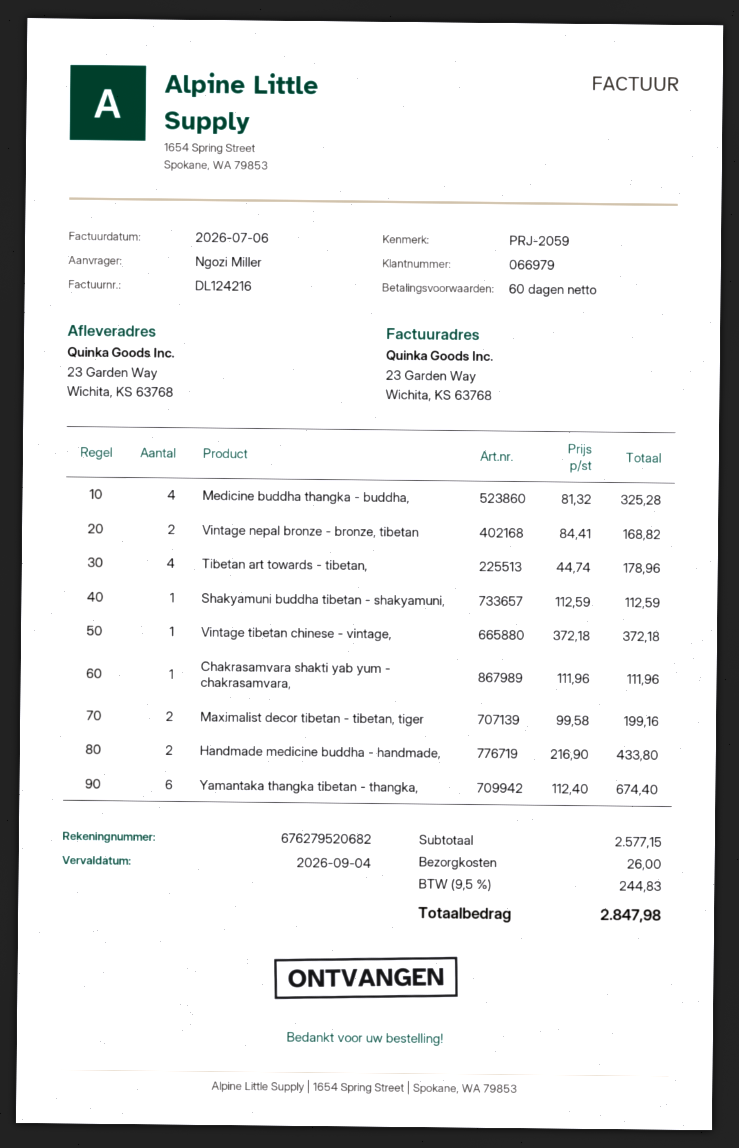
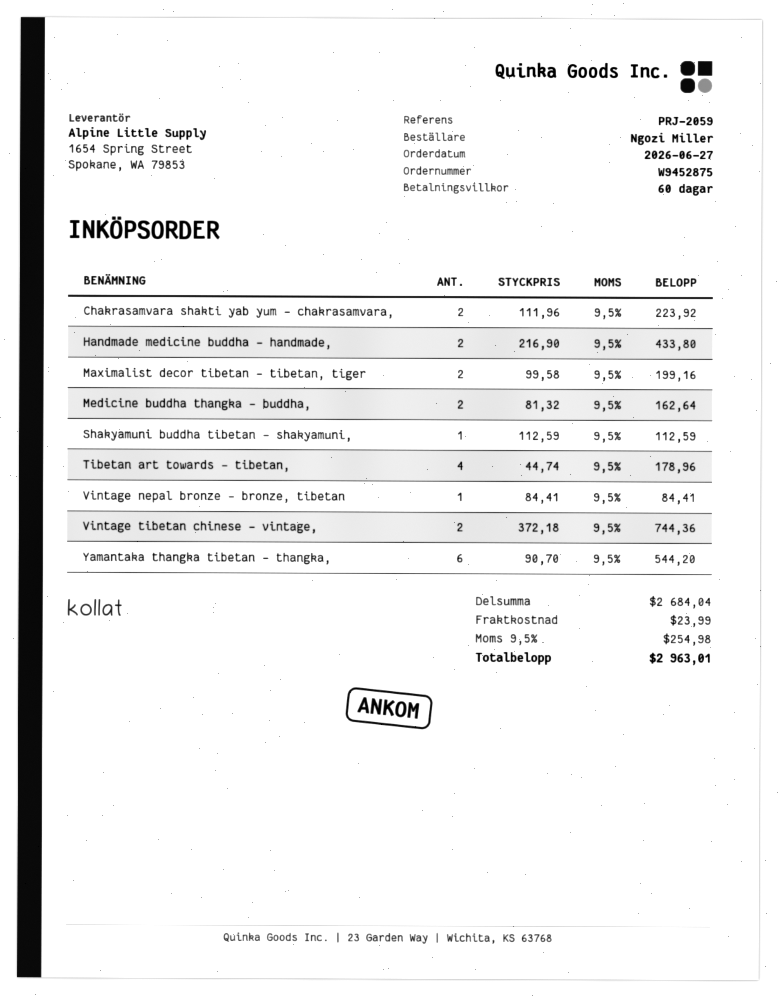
Medicine buddha thangka - buddha,: 4 x 81.32 = 325.28 -> 2 x 81.32 = 162.64
Vintage nepal bronze - bronze, tibetan: 2 x 84.41 = 168.82 -> 1 x 84.41 = 84.41
Vintage tibetan chinese - vintage,: 1 x 372.18 = 372.18 -> 2 x 372.18 = 744.36
Chakrasamvara shakti yab yum - chakrasamvara,: 1 x 111.96 = 111.96 -> 2 x 111.96 = 223.92
Yamantaka thangka tibetan - thangka,: 6 x 112.40 = 674.40 -> 6 x 90.70 = 544.20
subtotal: 2577.15 -> 2684.04
shipping: 26.00 -> 23.99
tax: 9.5% = 244.83 -> 9.5% = 254.98
total: 2847.98 -> 2963.01

